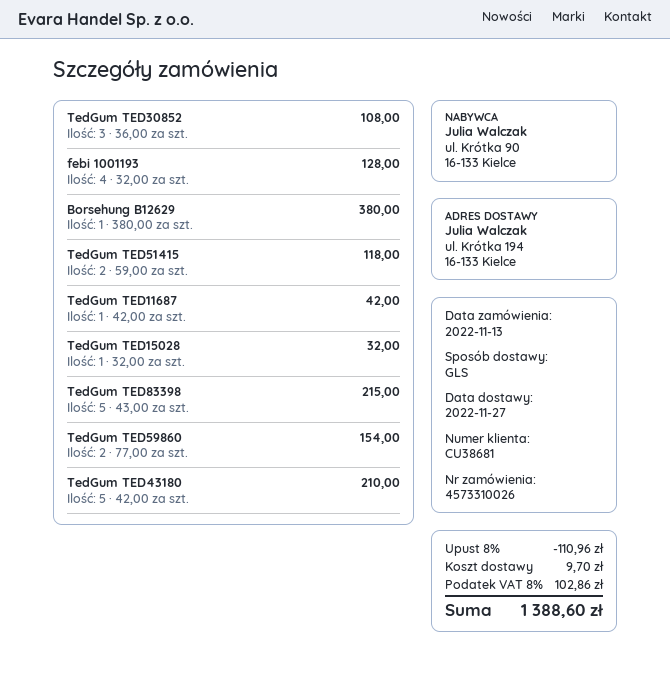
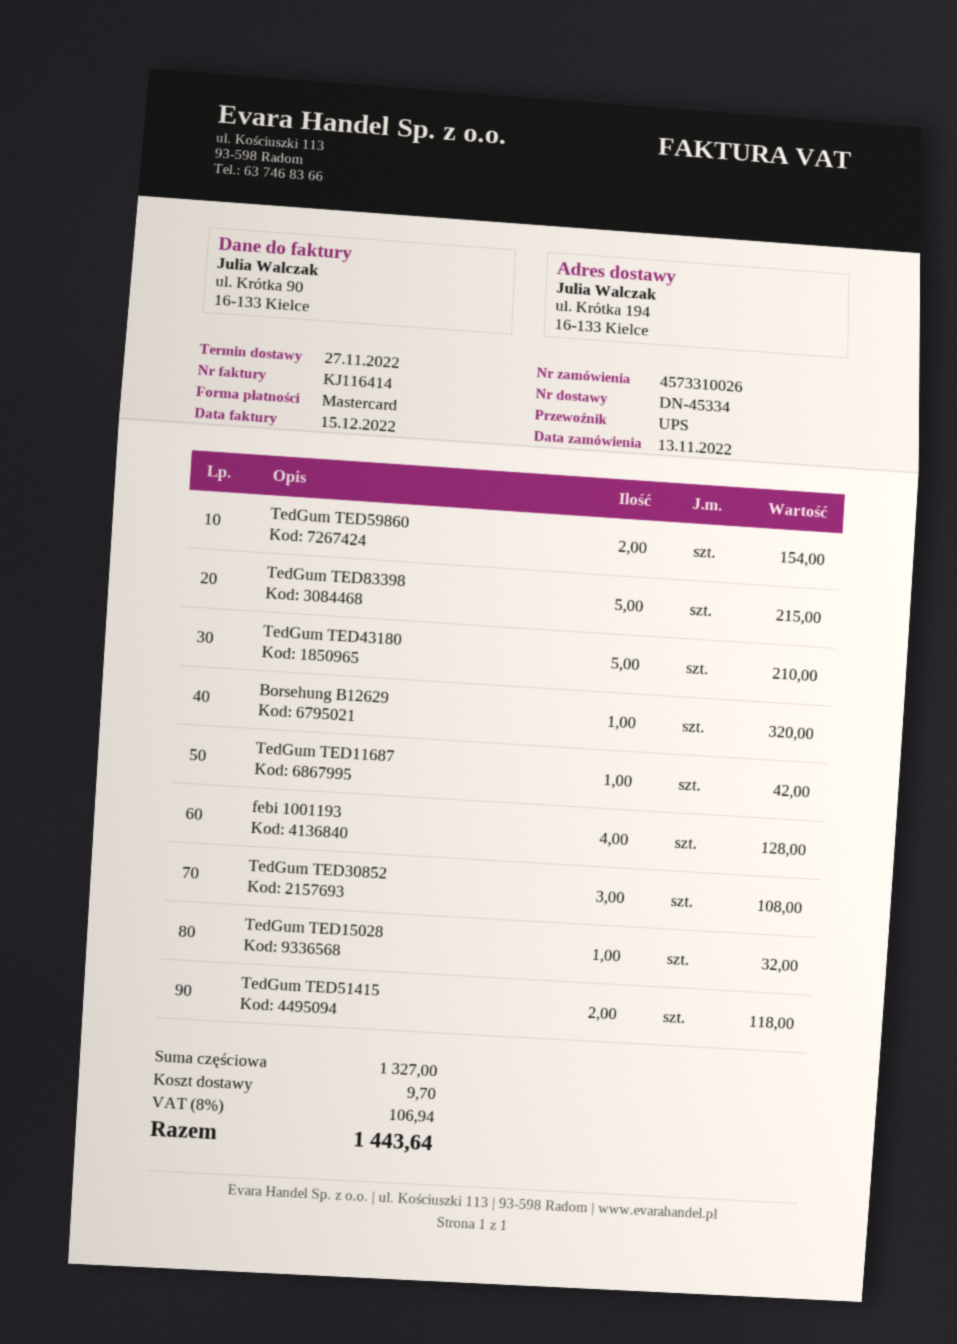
shipping method: GLS -> UPS
Borsehung B12629: 1 for 380.00 -> 1 for 320.00
discount: 8% = 110.96 -> none
tax: 8% = 102.86 -> 8% = 106.94
total: 1388.60 -> 1443.64

